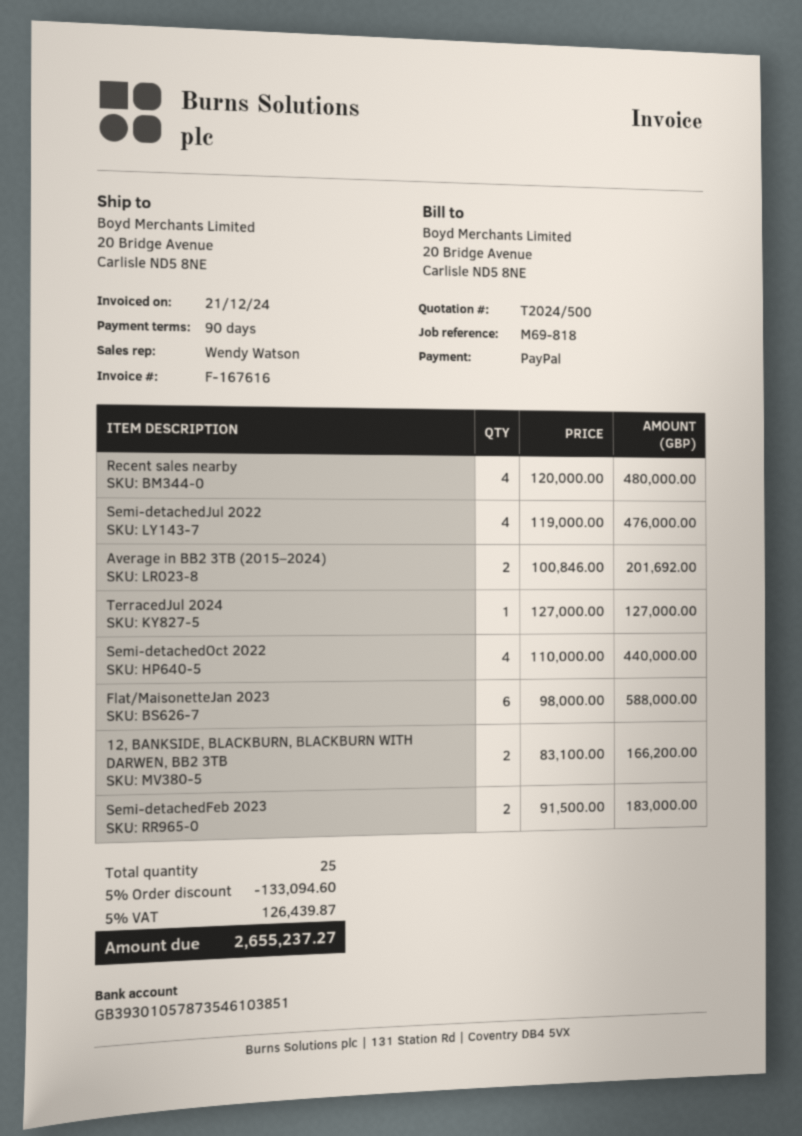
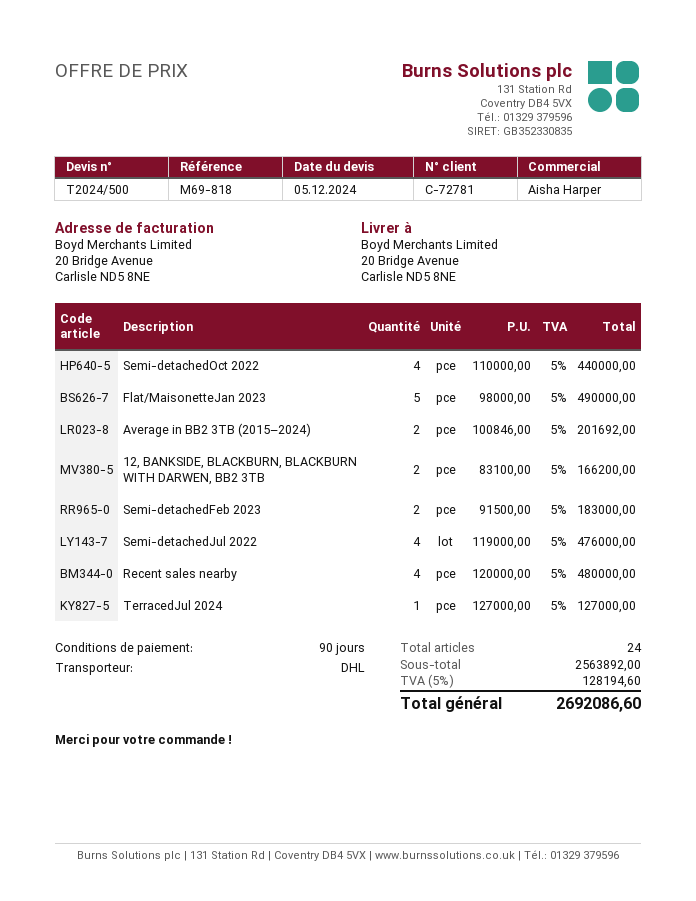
sales rep: Wendy Watson -> Aisha Harper
Flat/MaisonetteJan 2023: 6 x 98000.00 = 588000.00 -> 5 x 98000.00 = 490000.00
total quantity: 25 -> 24
discount: 5% = 133094.60 -> none
tax: 5% = 126439.87 -> 5% = 128194.60
total: 2655237.27 -> 2692086.60

